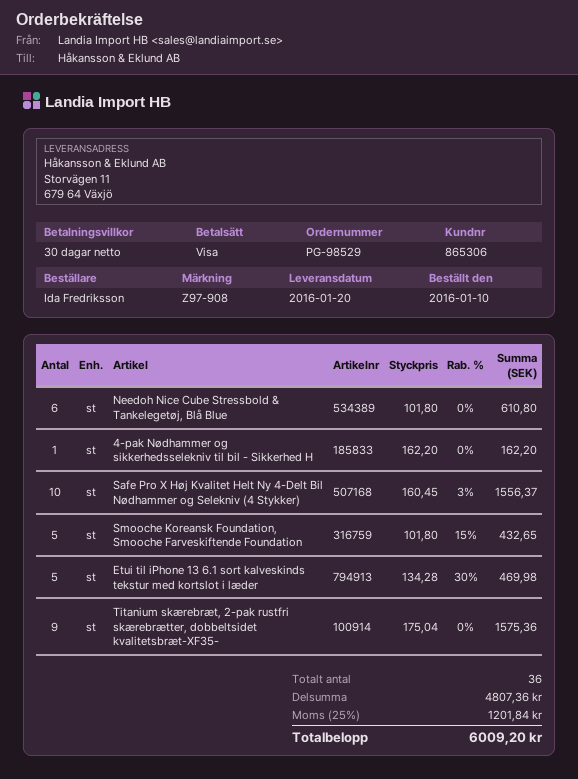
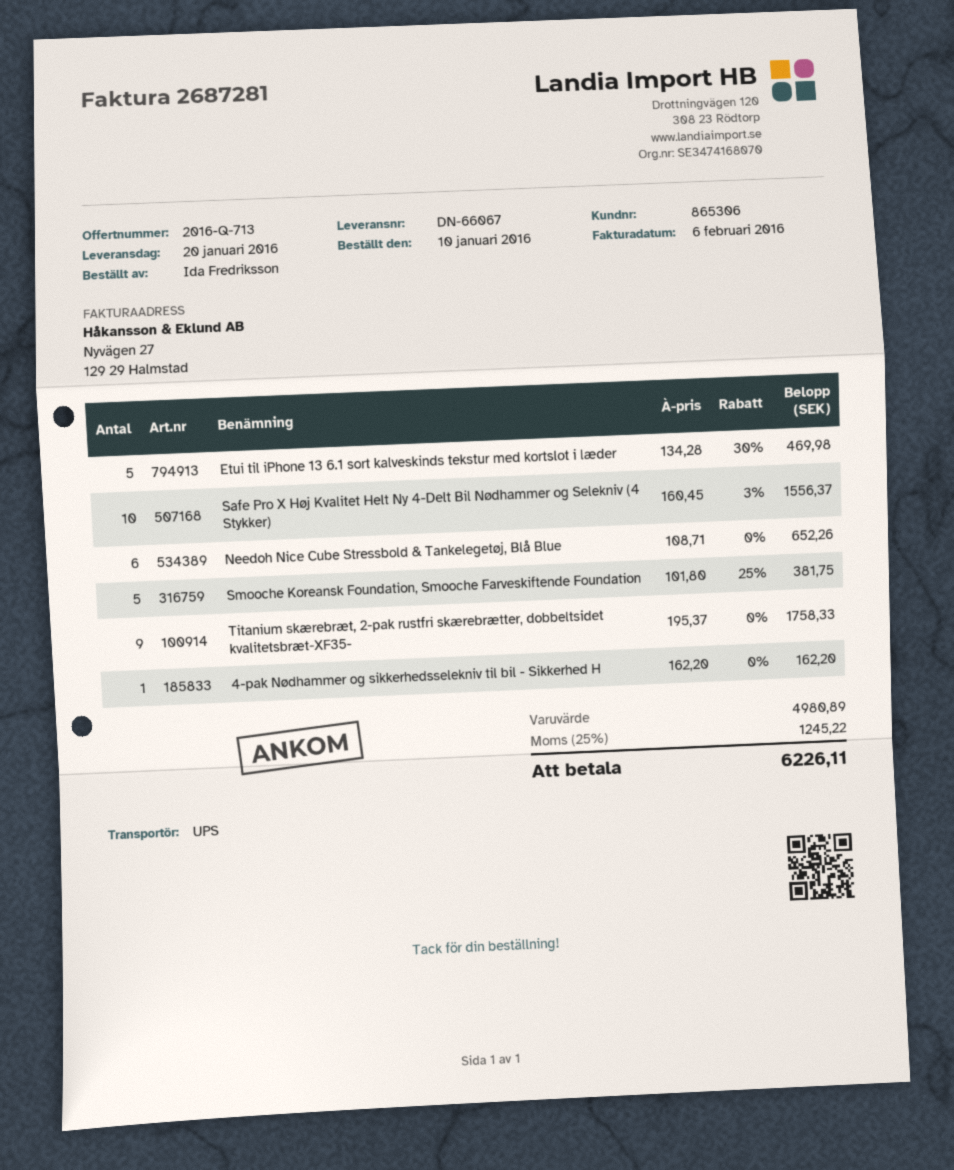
Needoh Nice Cube Stressbold & Tankelegetøj, Blå Blue: 6 x 101.80 = 610.80 -> 6 x 108.71 = 652.26
Smooche Koreansk Foundation, Smooche Farveskiftende Foundation: 5 x 101.80 - 15% = 432.65 -> 5 x 101.80 - 25% = 381.75
Titanium skærebræt, 2-pak rustfri skærebrætter, dobbeltsidet kvalitetsbræt-XF35-: 9 x 175.04 = 1575.36 -> 9 x 195.37 = 1758.33
subtotal: 4807.36 -> 4980.89
tax: 25% = 1201.84 -> 25% = 1245.22
total: 6009.20 -> 6226.11

